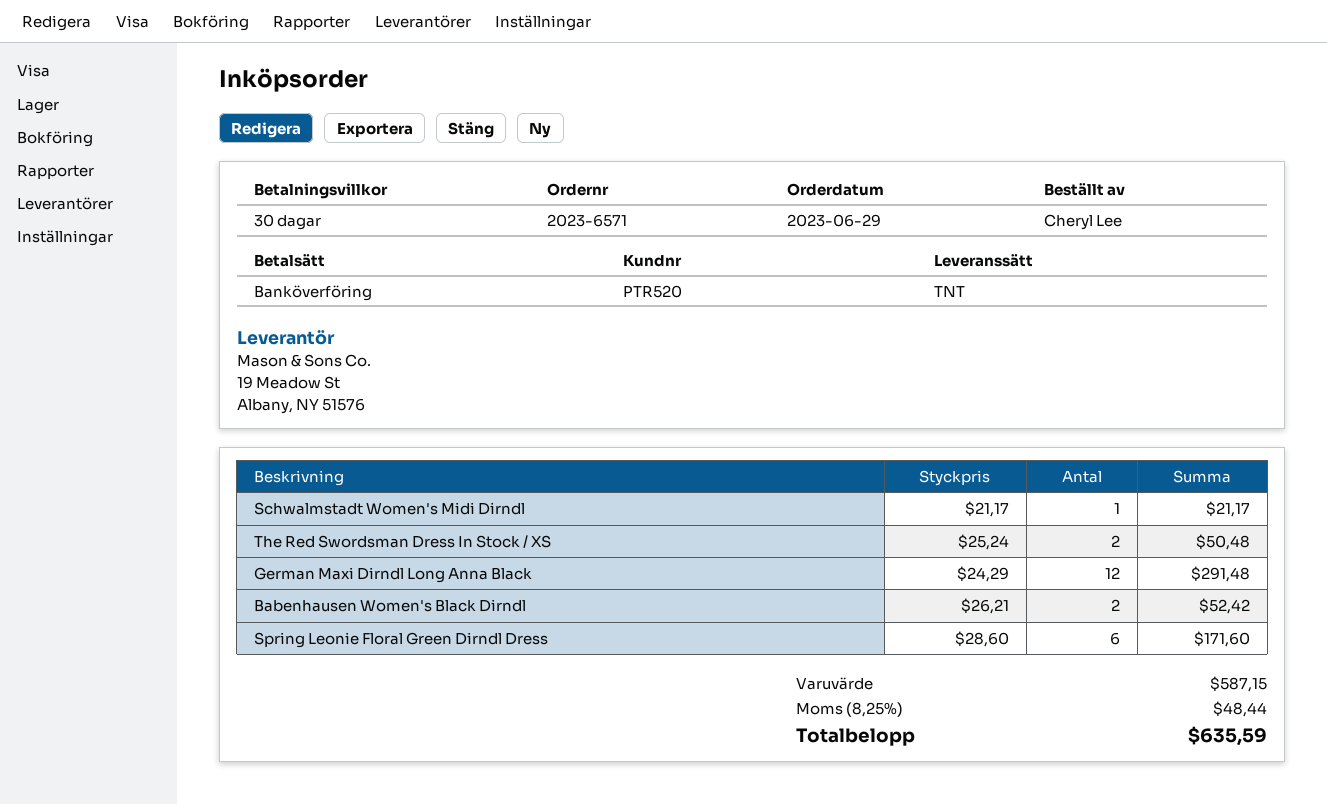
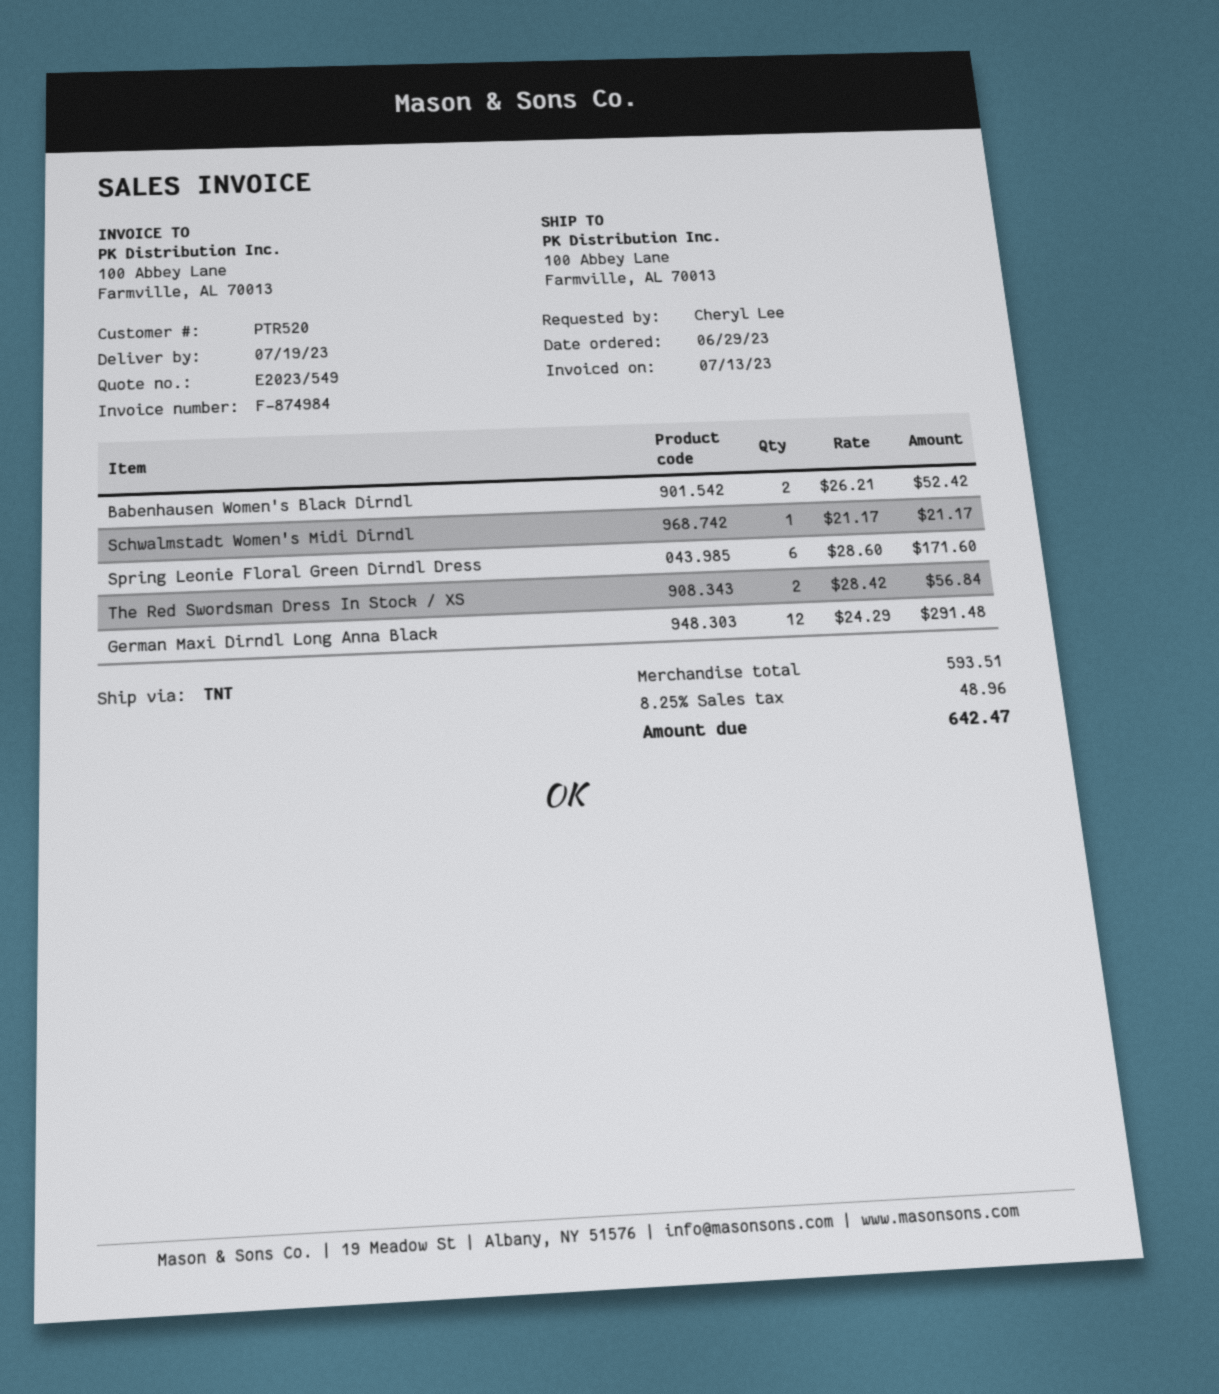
The Red Swordsman Dress In Stock / XS: 2 x 25.24 = 50.48 -> 2 x 28.42 = 56.84
subtotal: 587.15 -> 593.51
tax: 8.25% = 48.44 -> 8.25% = 48.96
total: 635.59 -> 642.47

